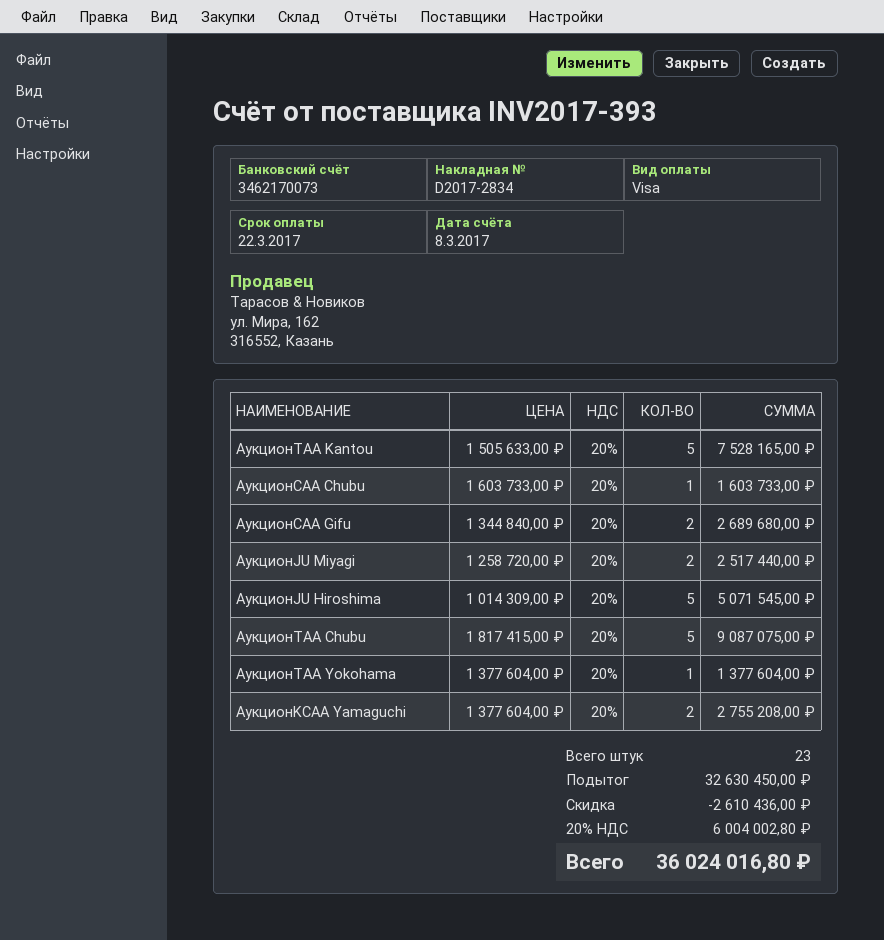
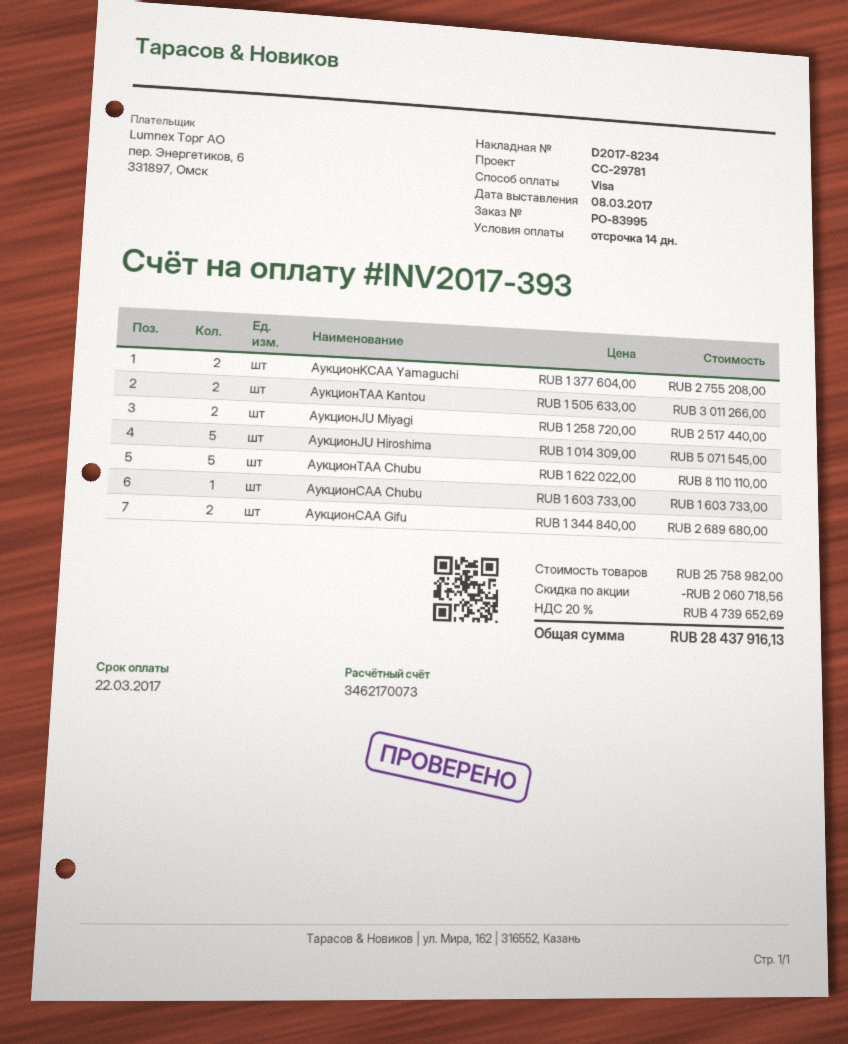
delivery note number: D2017-2834 -> D2017-8234
АукционTAA Kantou: 5 x 1505633.00 = 7528165.00 -> 2 x 1505633.00 = 3011266.00
АукционTAA Chubu: 5 x 1817415.00 = 9087075.00 -> 5 x 1622022.00 = 8110110.00
АукционTAA Yokohama: 1 x 1377604.00 = 1377604.00 -> none
subtotal: 32630450.00 -> 25758982.00
discount: 2610436.00 -> 2060718.56
tax: 20% = 6004002.80 -> 20% = 4739652.69
total: 36024016.80 -> 28437916.13

